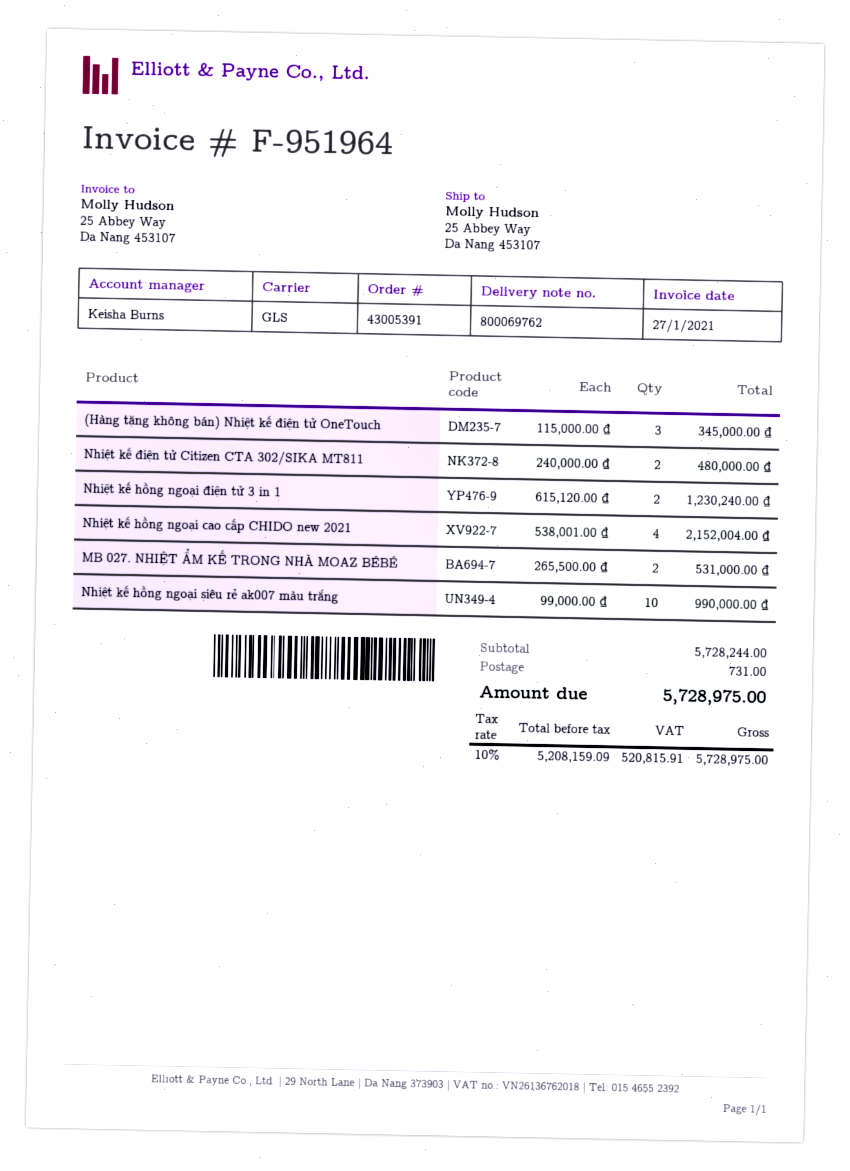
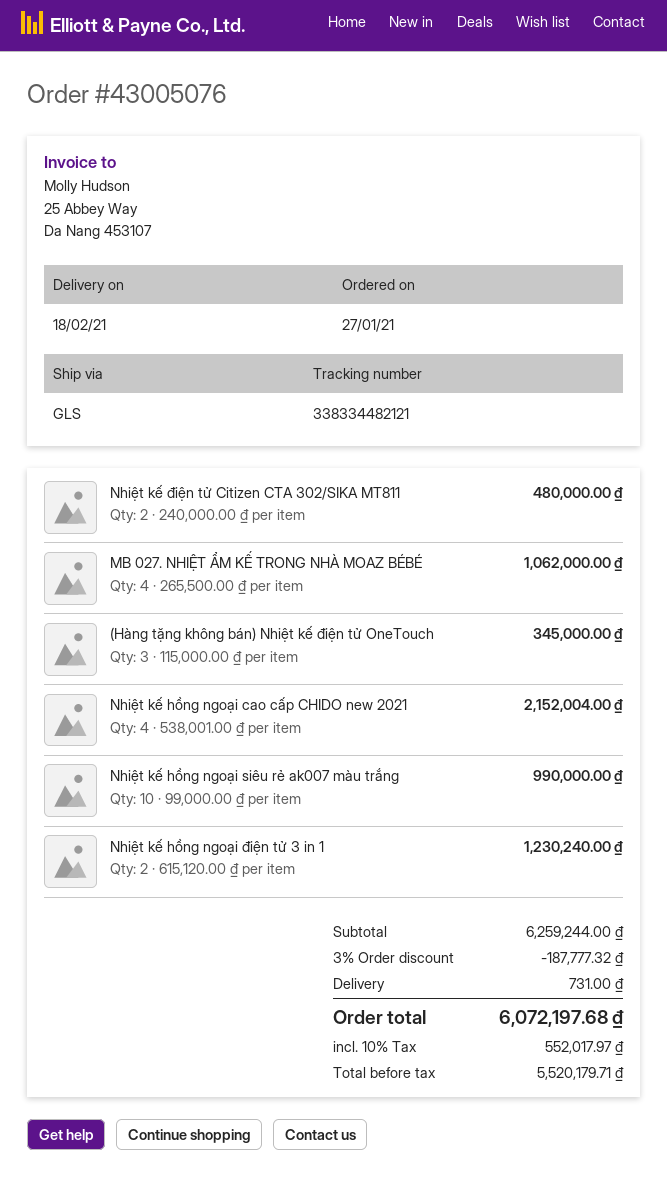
order number: 43005391 -> 43005076
MB 027. NHIỆT ẨM KẾ TRONG NHÀ MOAZ BÉBÉ: 2 x 265500.00 = 531000.00 -> 4 x 265500.00 = 1062000.00
subtotal: 5728244.00 -> 6259244.00
discount: none -> 3% = 187777.32
net: 5208159.09 -> 5520179.71
tax: 10% = 520815.91 -> 10% = 552017.97
total: 5728975.00 -> 6072197.68

